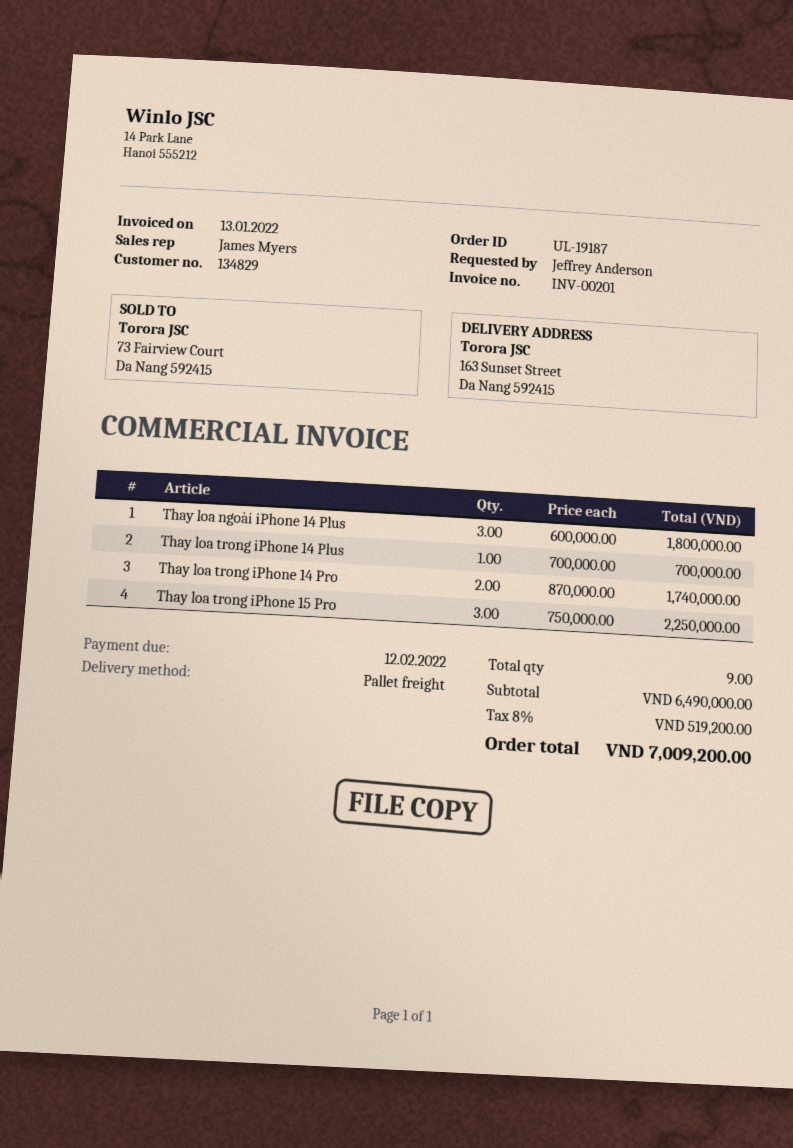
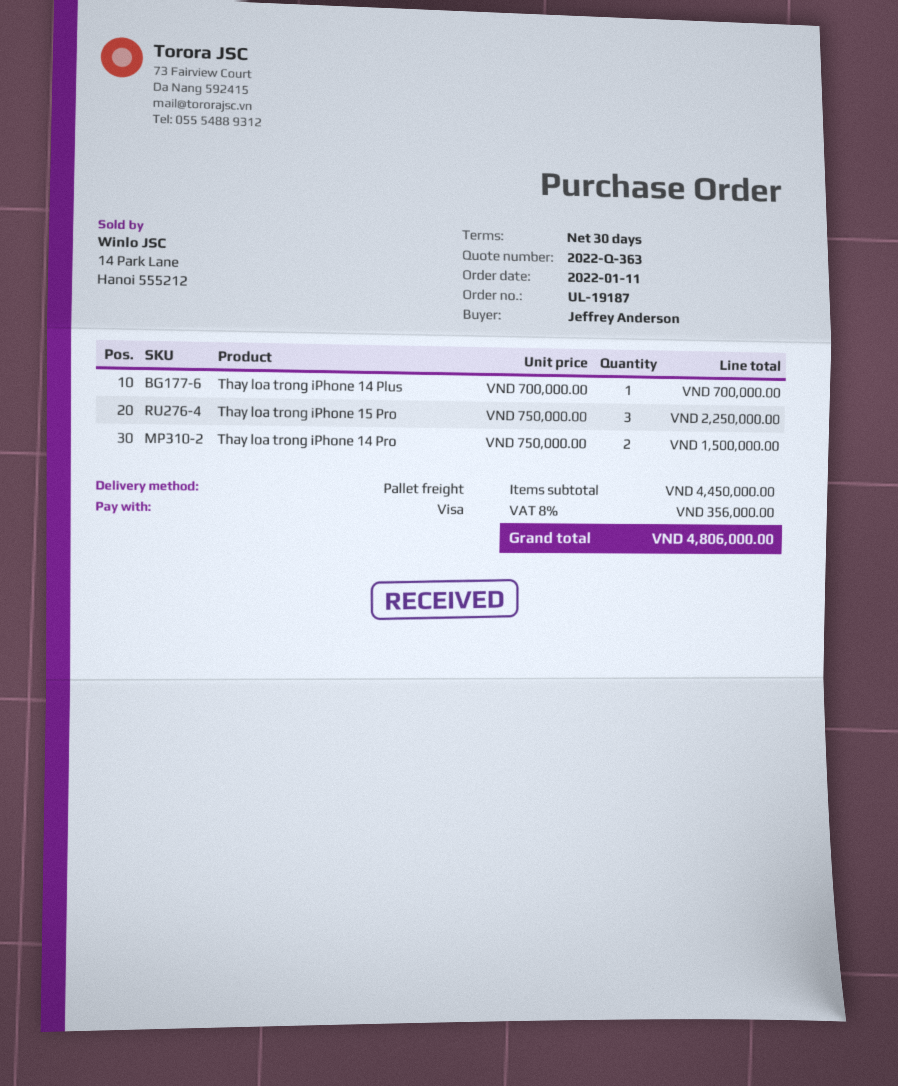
Thay loa ngoài iPhone 14 Plus: 3 x 600000.00 = 1800000.00 -> none
Thay loa trong iPhone 14 Pro: 2 x 870000.00 = 1740000.00 -> 2 x 750000.00 = 1500000.00
subtotal: 6490000.00 -> 4450000.00
tax: 8% = 519200.00 -> 8% = 356000.00
total: 7009200.00 -> 4806000.00

